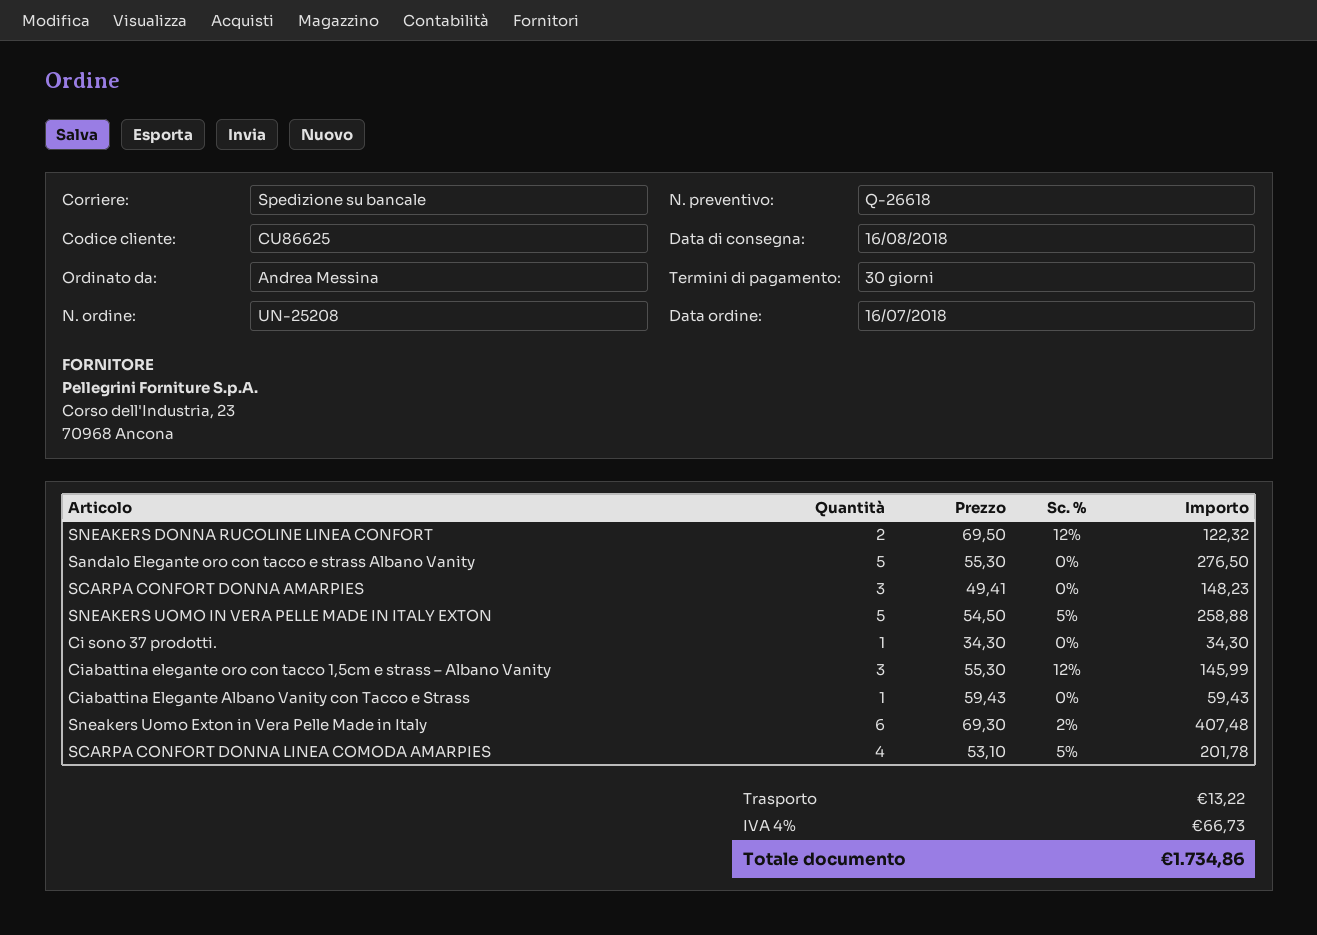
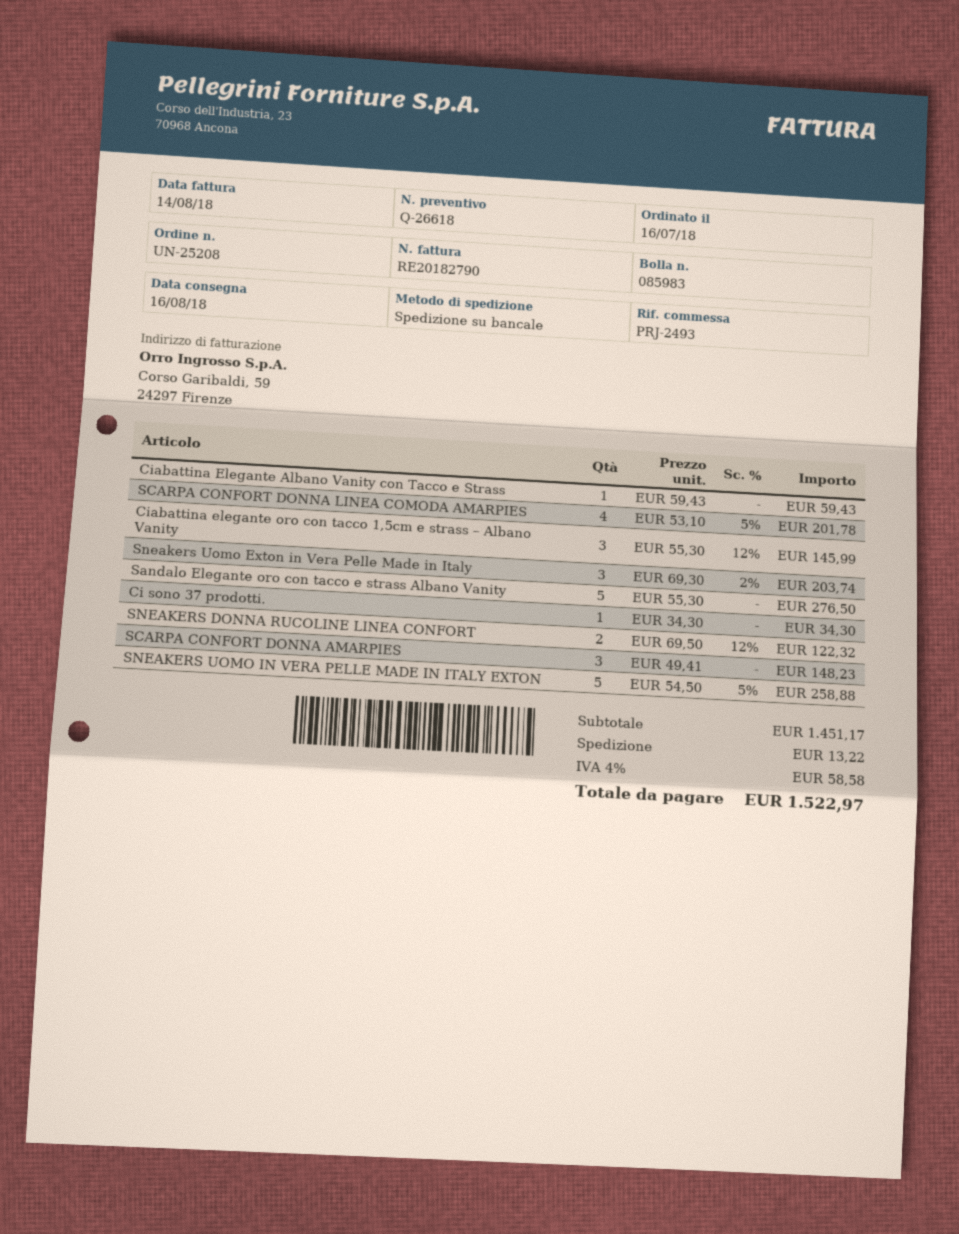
Sneakers Uomo Exton in Vera Pelle Made in Italy: 6 x 69.30 - 2% = 407.48 -> 3 x 69.30 - 2% = 203.74
tax: 4% = 66.73 -> 4% = 58.58
total: 1734.86 -> 1522.97

